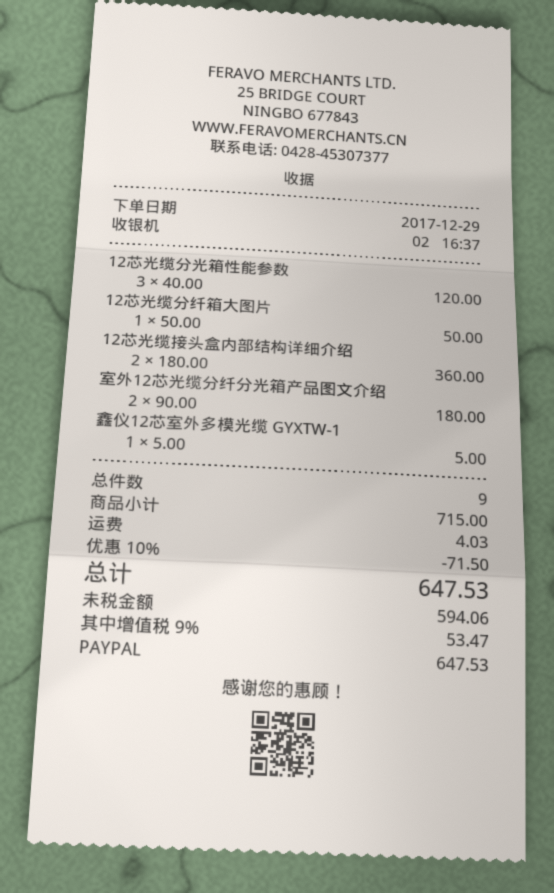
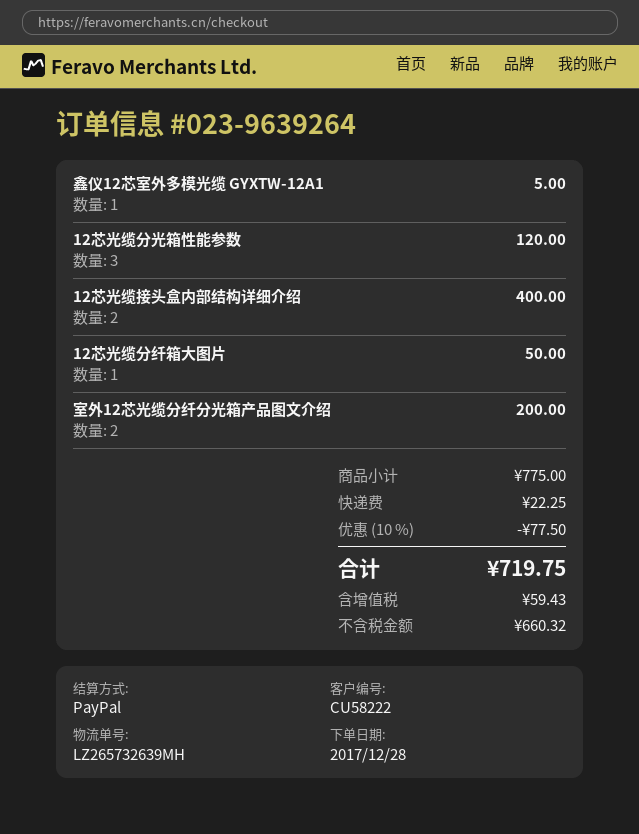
order date: 2017-12-29 -> 2017-12-28
12芯光缆接头盒内部结构详细介绍: 2 for 360.00 -> 2 for 400.00
室外12芯光缆分纤分光箱产品图文介绍: 2 for 180.00 -> 2 for 200.00
subtotal: 715.00 -> 775.00
discount: 10% = 71.50 -> 10% = 77.50
shipping: 4.03 -> 22.25
net: 594.06 -> 660.32
tax: 53.47 -> 59.43
total: 647.53 -> 719.75

